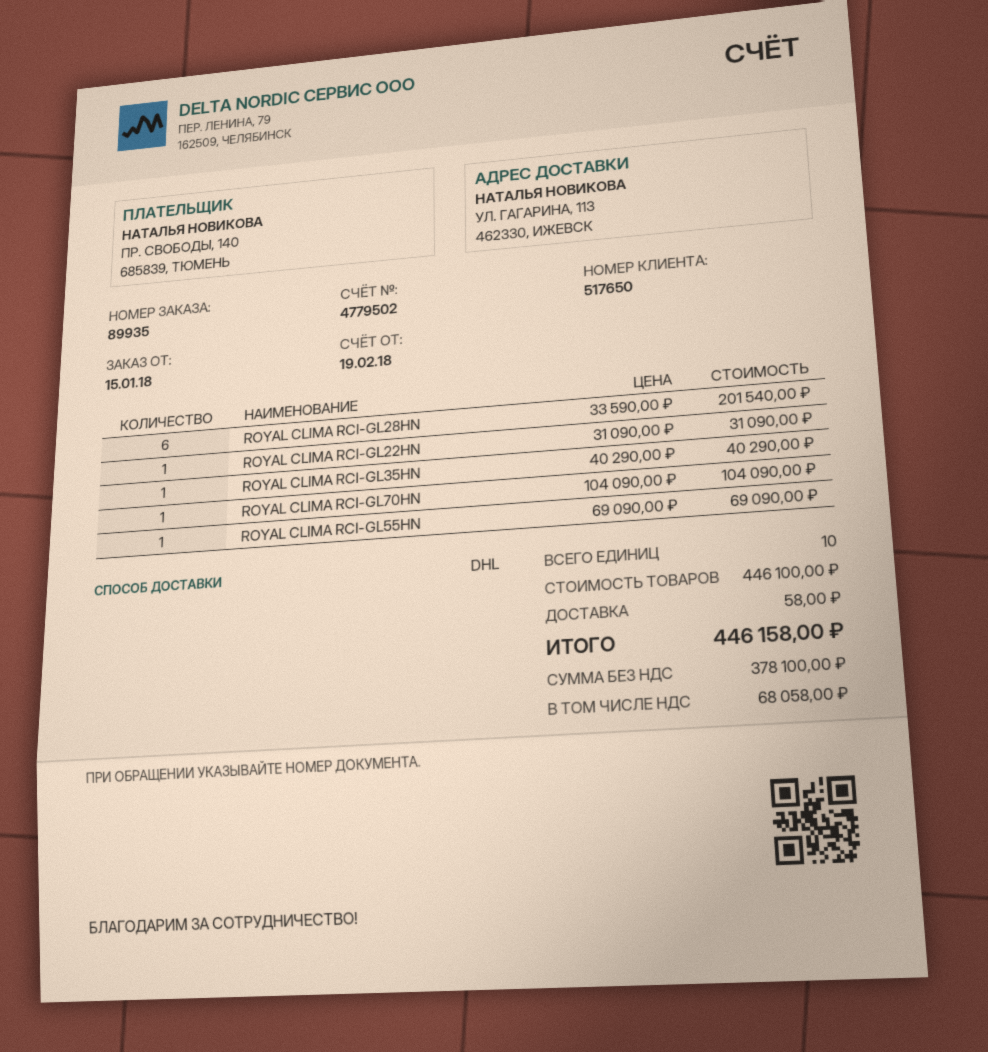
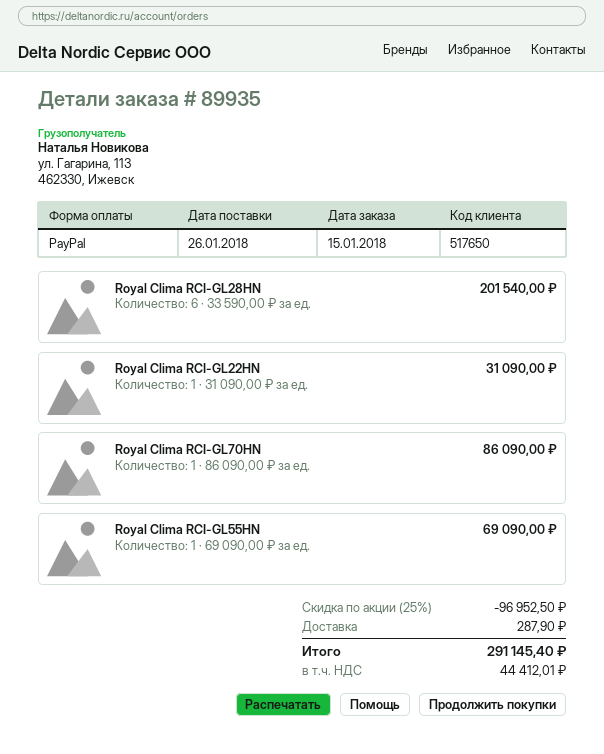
ROYAL CLIMA RCI-GL35HN: 1 x 40290.00 = 40290.00 -> none
ROYAL CLIMA RCI-GL70HN: 1 x 104090.00 = 104090.00 -> 1 x 86090.00 = 86090.00
discount: none -> 25% = 96952.50
shipping: 58.00 -> 287.90
tax: 68058.00 -> 44412.01
total: 446158.00 -> 291145.40

